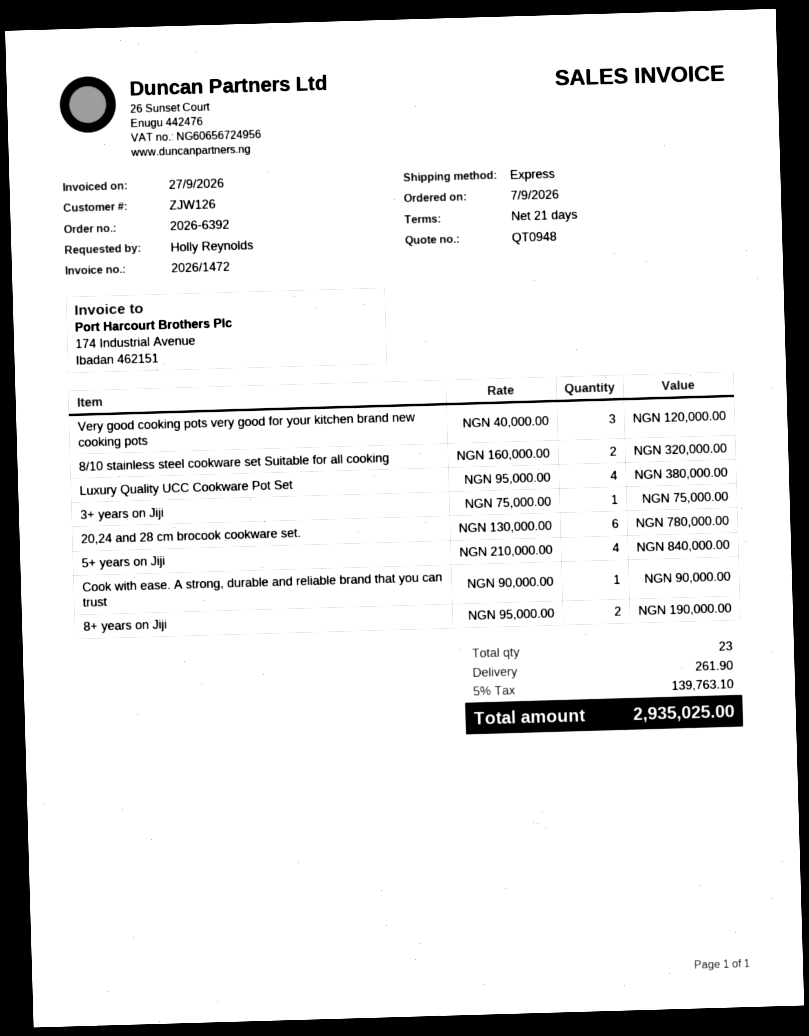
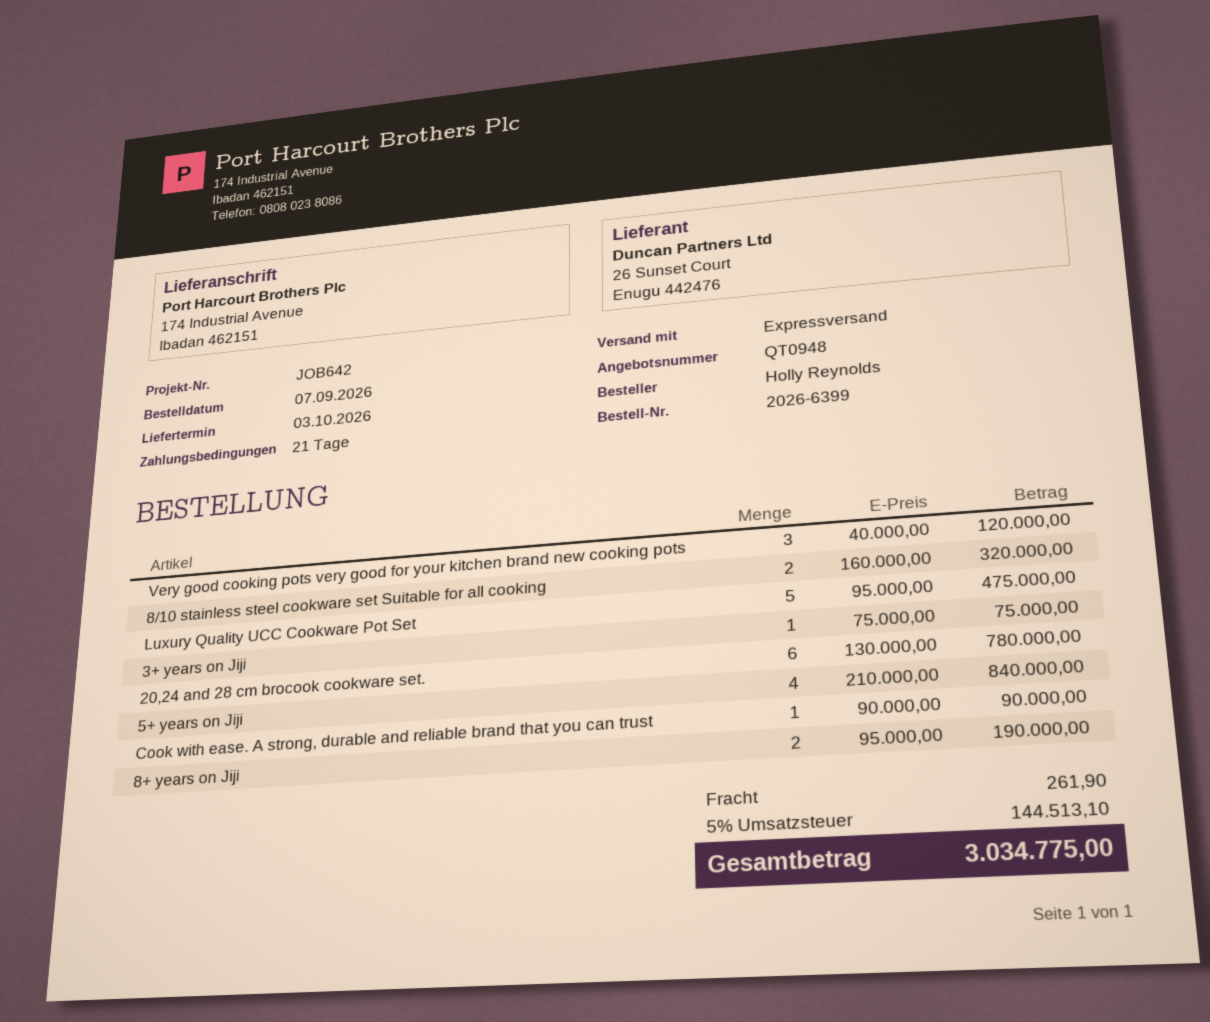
order number: 2026-6392 -> 2026-6399
Luxury Quality UCC Cookware Pot Set: 4 x 95000.00 = 380000.00 -> 5 x 95000.00 = 475000.00
tax: 5% = 139763.10 -> 5% = 144513.10
total: 2935025.00 -> 3034775.00

